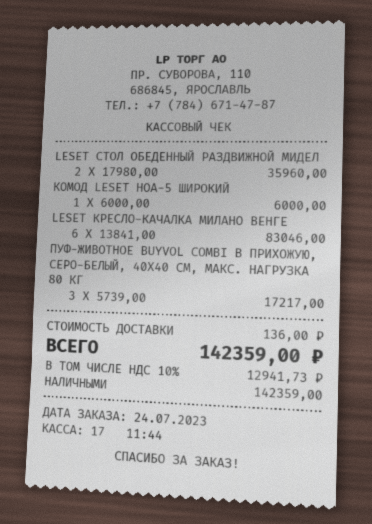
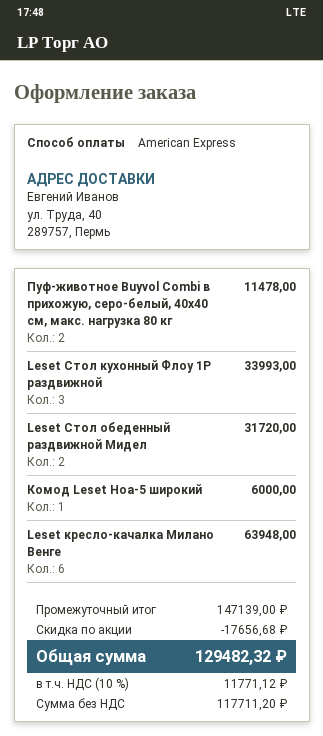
payment method: cash -> American Express
LESET СТОЛ ОБЕДЕННЫЙ РАЗДВИЖНОЙ МИДЕЛ: 2 for 35960.00 -> 2 for 31720.00
LESET КРЕСЛО-КАЧАЛКА МИЛАНО ВЕНГЕ: 6 for 83046.00 -> 6 for 63948.00
ПУФ-ЖИВОТНОЕ BUYVOL COMBI В ПРИХОЖУЮ, СЕРО-БЕЛЫЙ, 40X40 СМ, МАКС. НАГРУЗКА 80 КГ: 3 for 17217.00 -> 2 for 11478.00
Leset Стол кухонный Флоу 1Р раздвижной: none -> 3 for 33993.00
discount: none -> 17656.68
shipping: 136.00 -> none
tax: 10% = 12941.73 -> 10% = 11771.12
total: 142359.00 -> 129482.32

